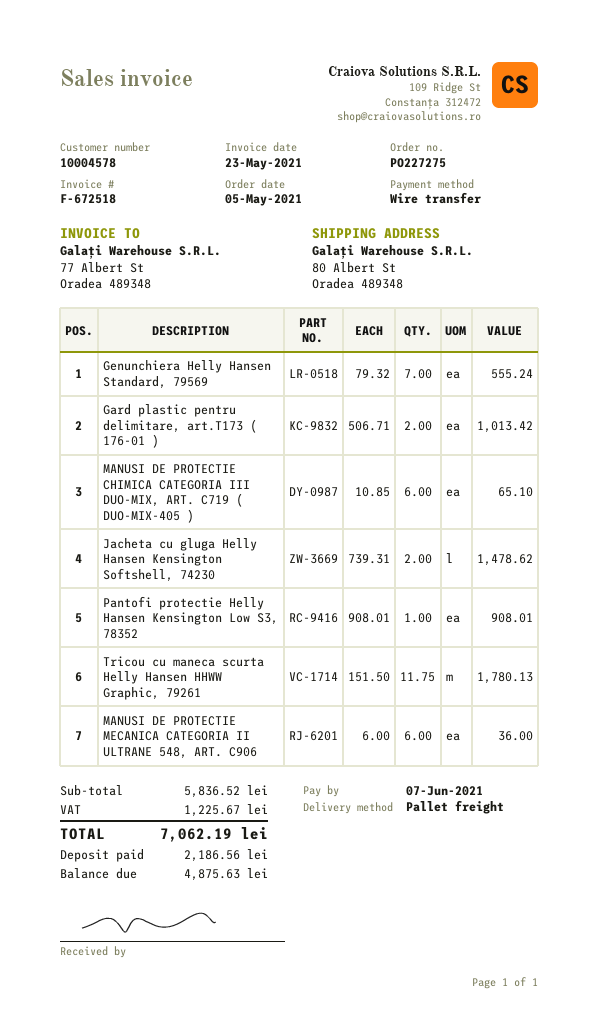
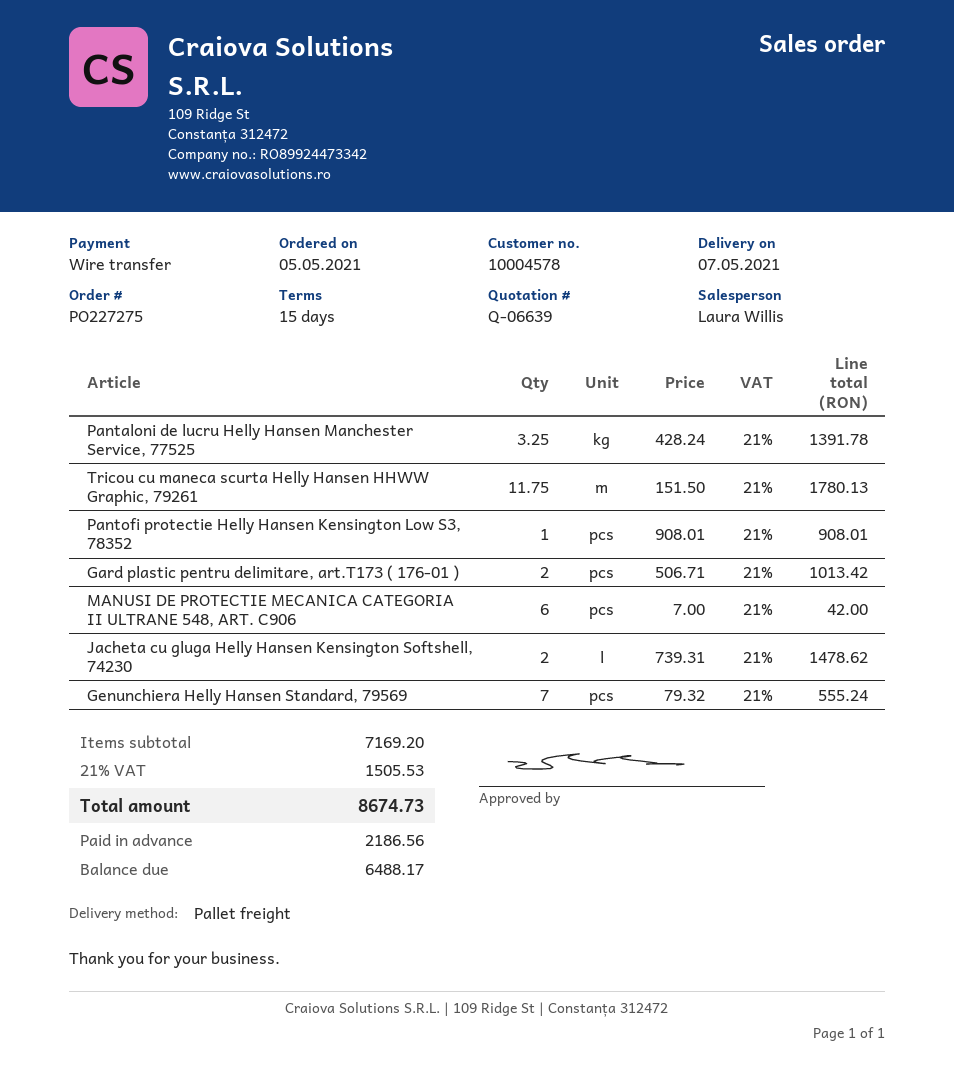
MANUSI DE PROTECTIE CHIMICA CATEGORIA III DUO-MIX, ART. C719 ( DUO-MIX-405 ): 6 x 10.85 = 65.10 -> none
MANUSI DE PROTECTIE MECANICA CATEGORIA II ULTRANE 548, ART. C906: 6 x 6.00 = 36.00 -> 6 x 7.00 = 42.00
Pantaloni de lucru Helly Hansen Manchester Service, 77525: none -> 3.25 x 428.24 = 1391.78
subtotal: 5836.52 -> 7169.20
tax: 1225.67 -> 1505.53
total: 7062.19 -> 8674.73
balance: 4875.63 -> 6488.17

